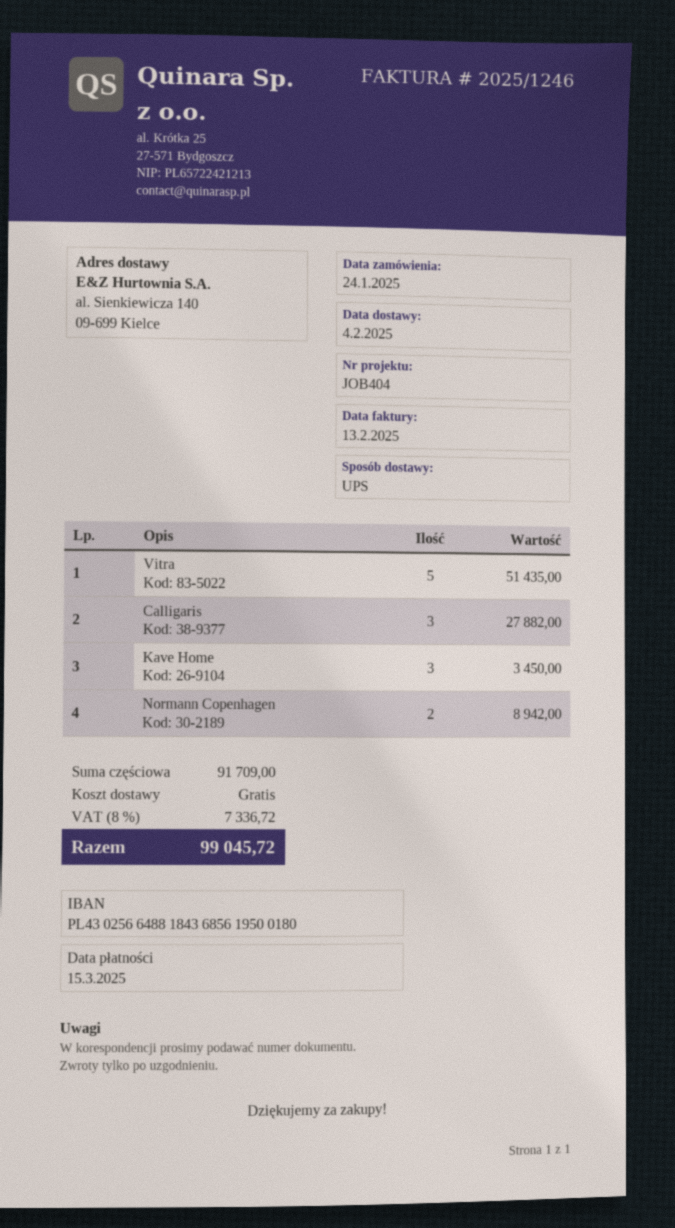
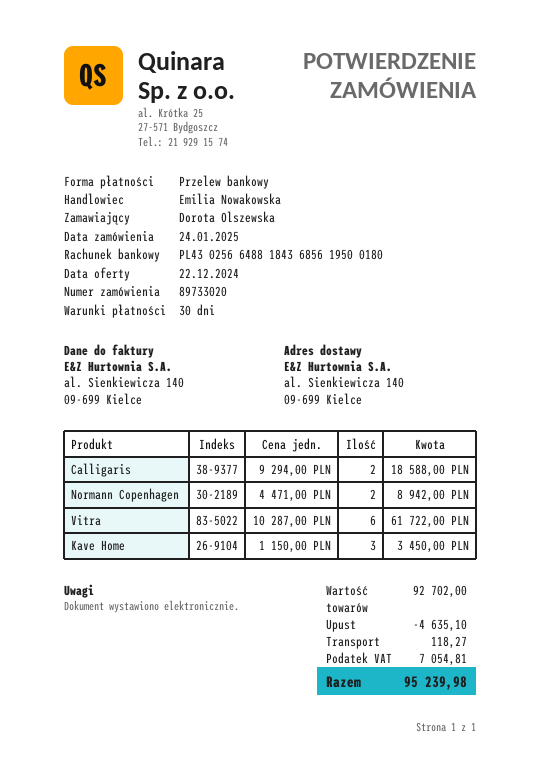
Vitra: 5 for 51435.00 -> 6 for 61722.00
Calligaris: 3 for 27882.00 -> 2 for 18588.00
subtotal: 91709.00 -> 92702.00
discount: none -> 4635.10
shipping: 0.00 -> 118.27
tax: 7336.72 -> 7054.81
total: 99045.72 -> 95239.98

